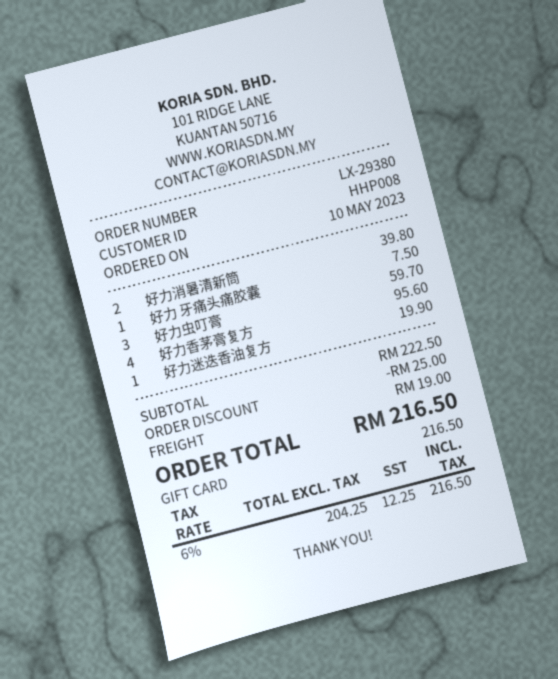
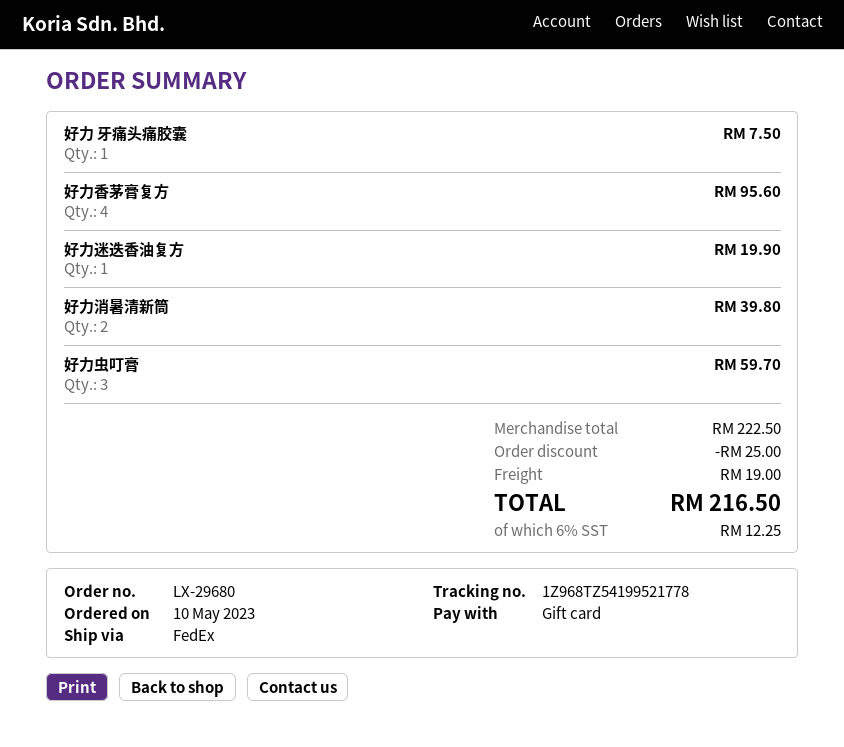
order number: LX-29380 -> LX-29680

